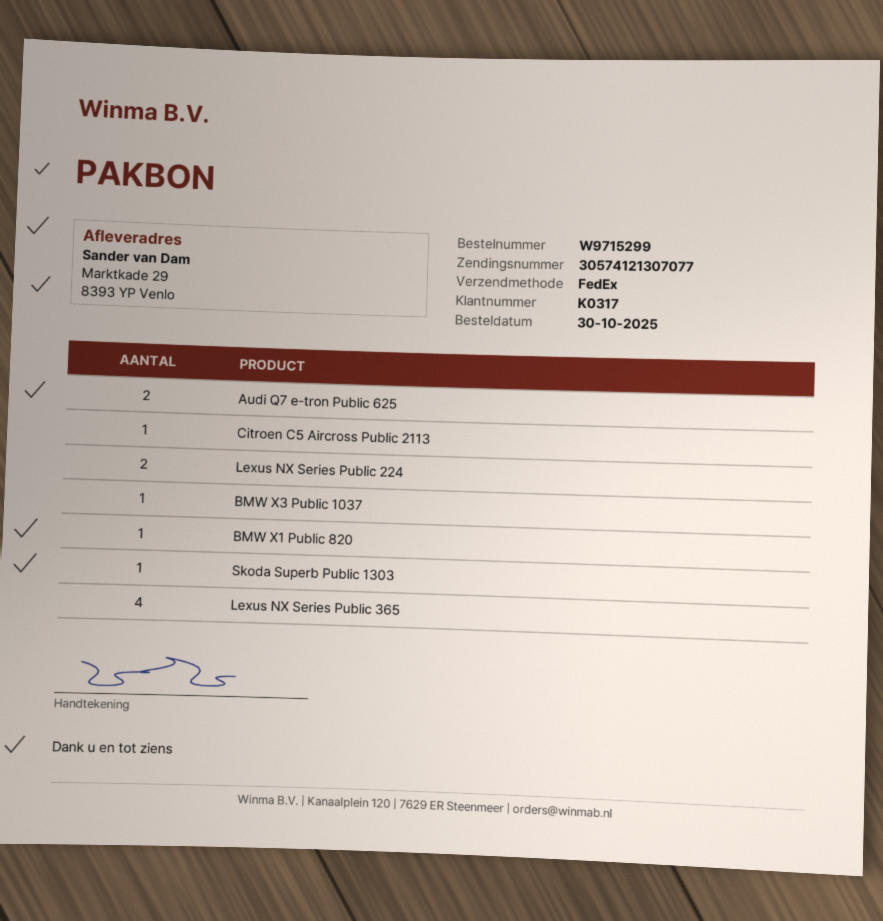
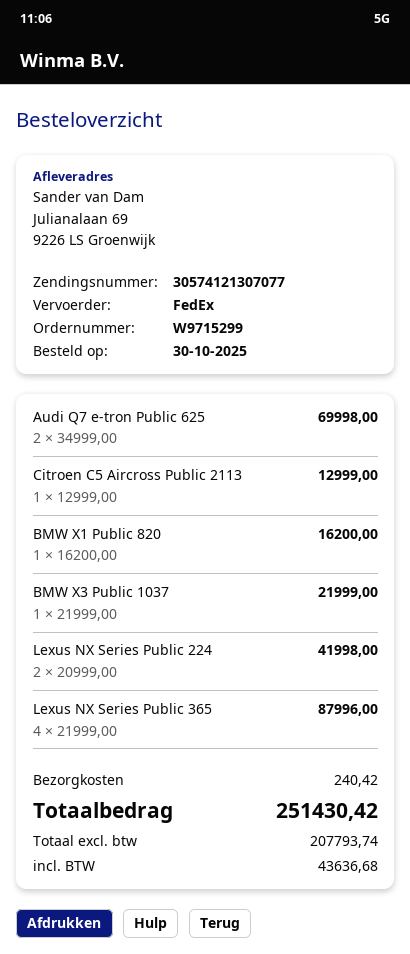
ship to: Marktkade 29, 8393 YP Venlo -> Julianalaan 69, 9226 LS Groenwijk
Skoda Superb Public 1303: 1 -> none

